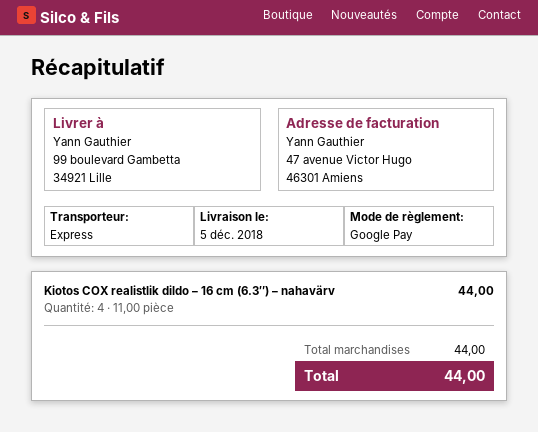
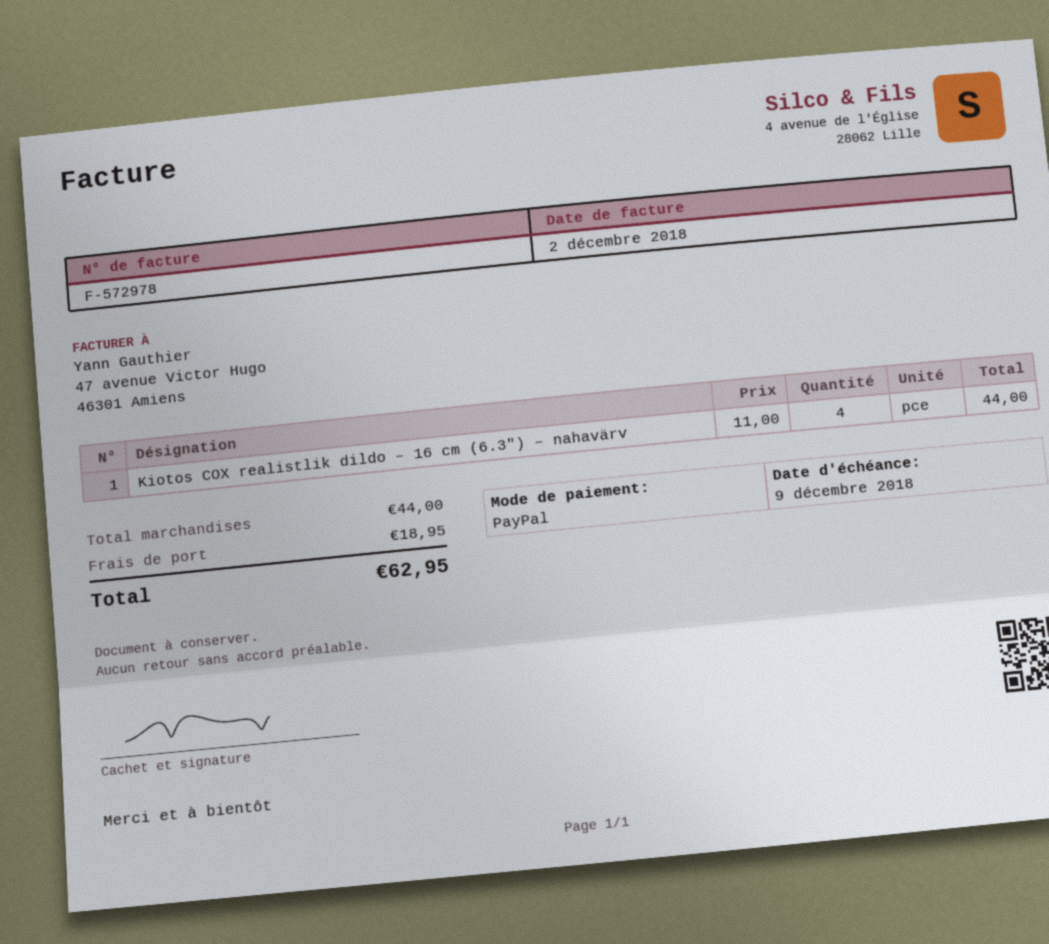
payment method: Google Pay -> PayPal
shipping: none -> 18.95
total: 44.00 -> 62.95

